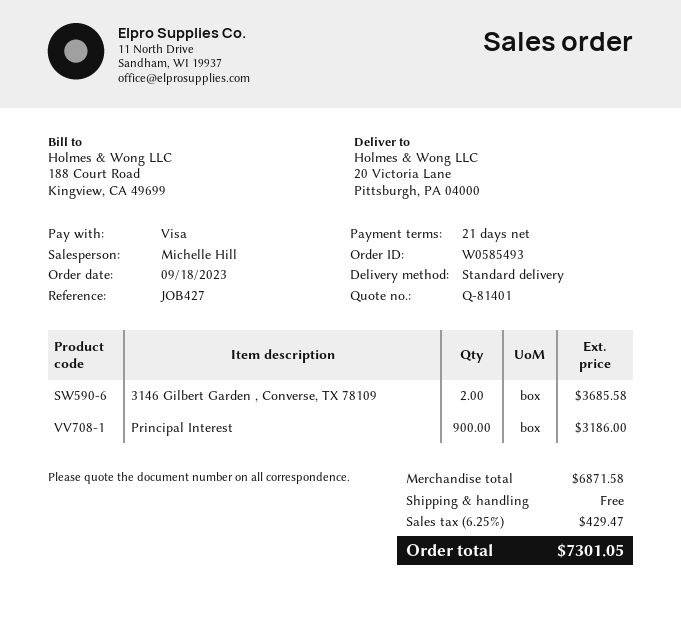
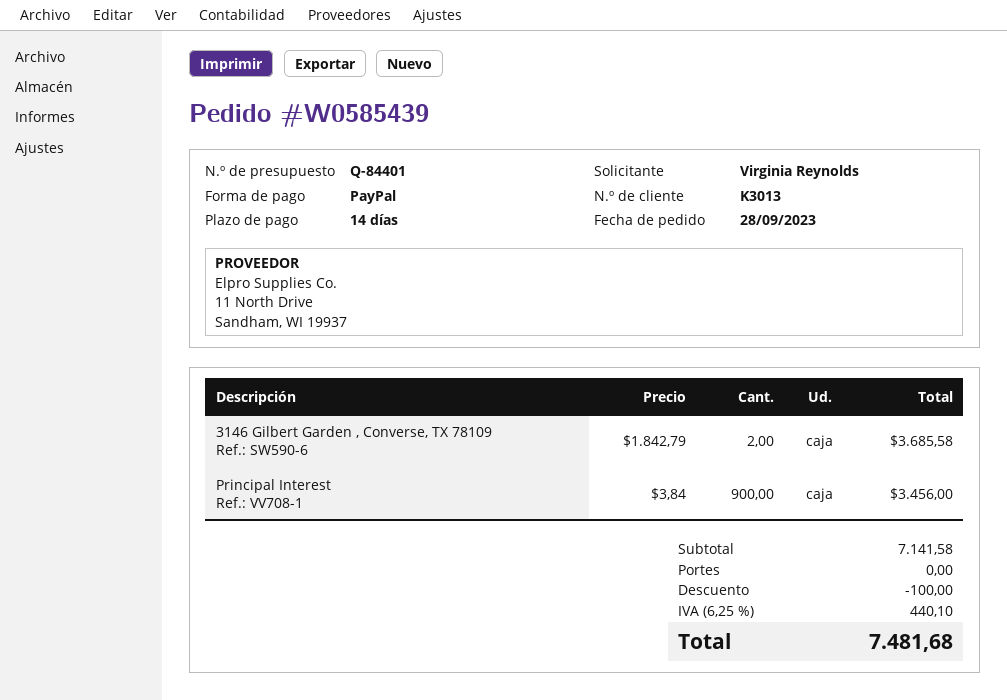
quote number: Q-81401 -> Q-84401
order number: W0585493 -> W0585439
order date: 2023-09-18 -> 2023-09-28
payment terms: 21 days -> 14 days
payment method: Visa -> PayPal
Principal Interest: 900 for 3186.00 -> 900 for 3456.00
subtotal: 6871.58 -> 7141.58
discount: none -> 100.00
tax: 6.25% = 429.47 -> 6.25% = 440.10
total: 7301.05 -> 7481.68

